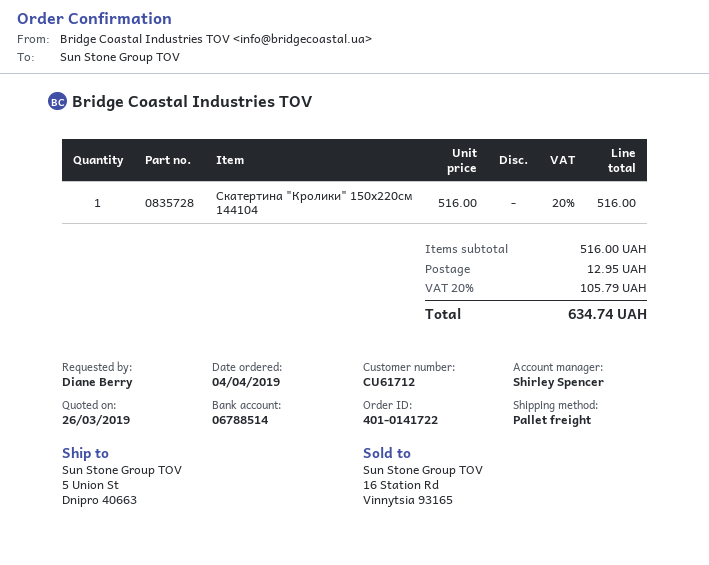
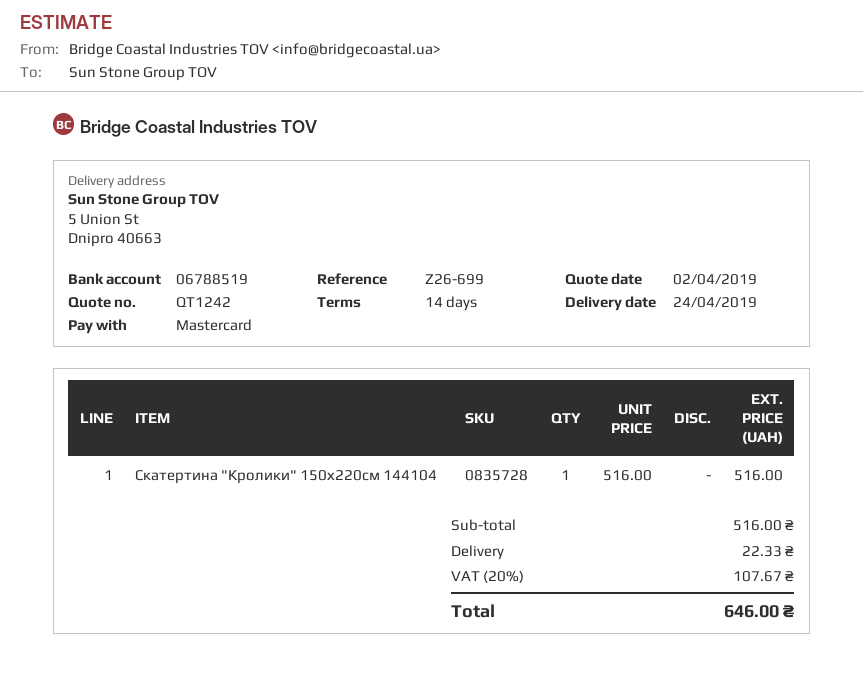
quote date: 2019-03-26 -> 2019-04-02
bank account: 06788514 -> 06788519
shipping: 12.95 -> 22.33
tax: 20% = 105.79 -> 20% = 107.67
total: 634.74 -> 646.00

